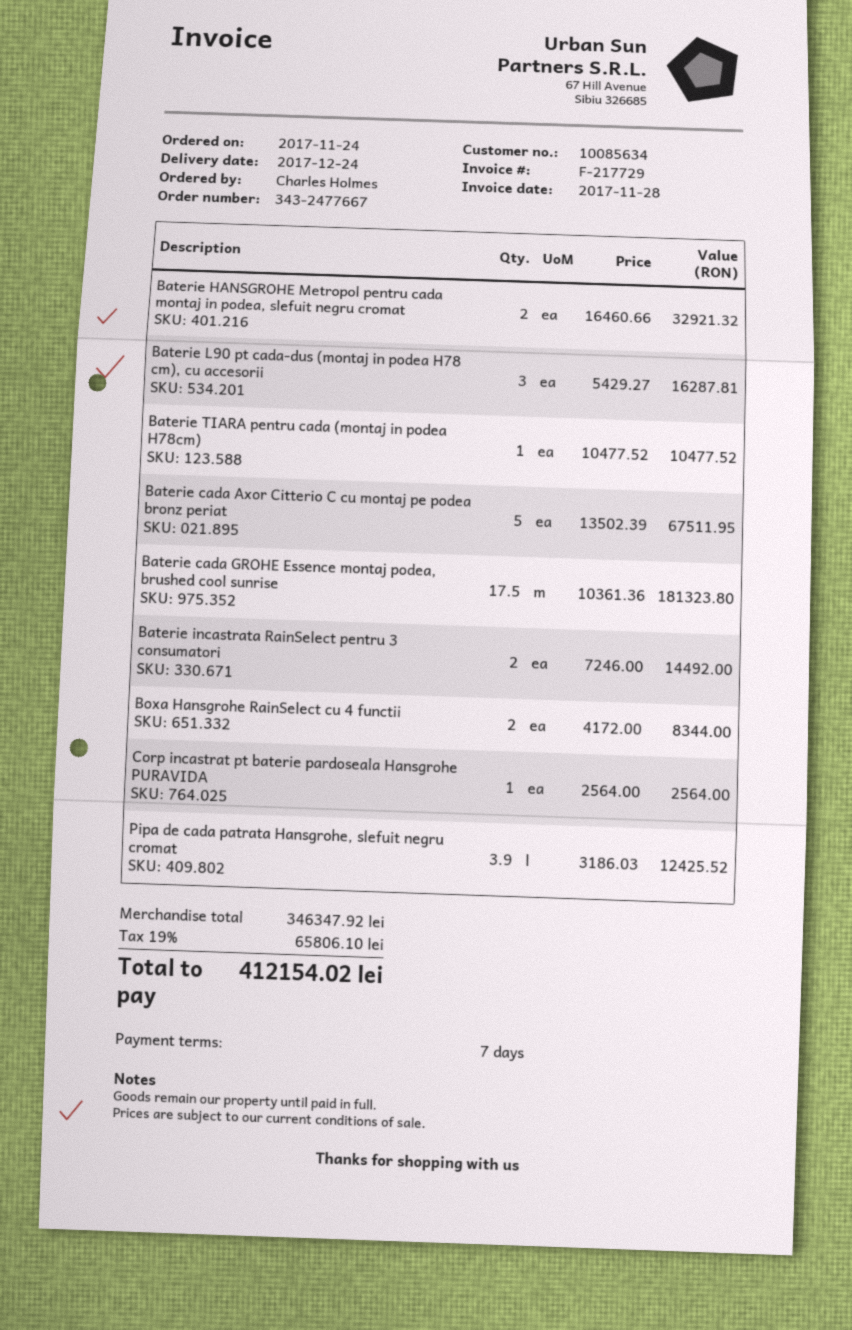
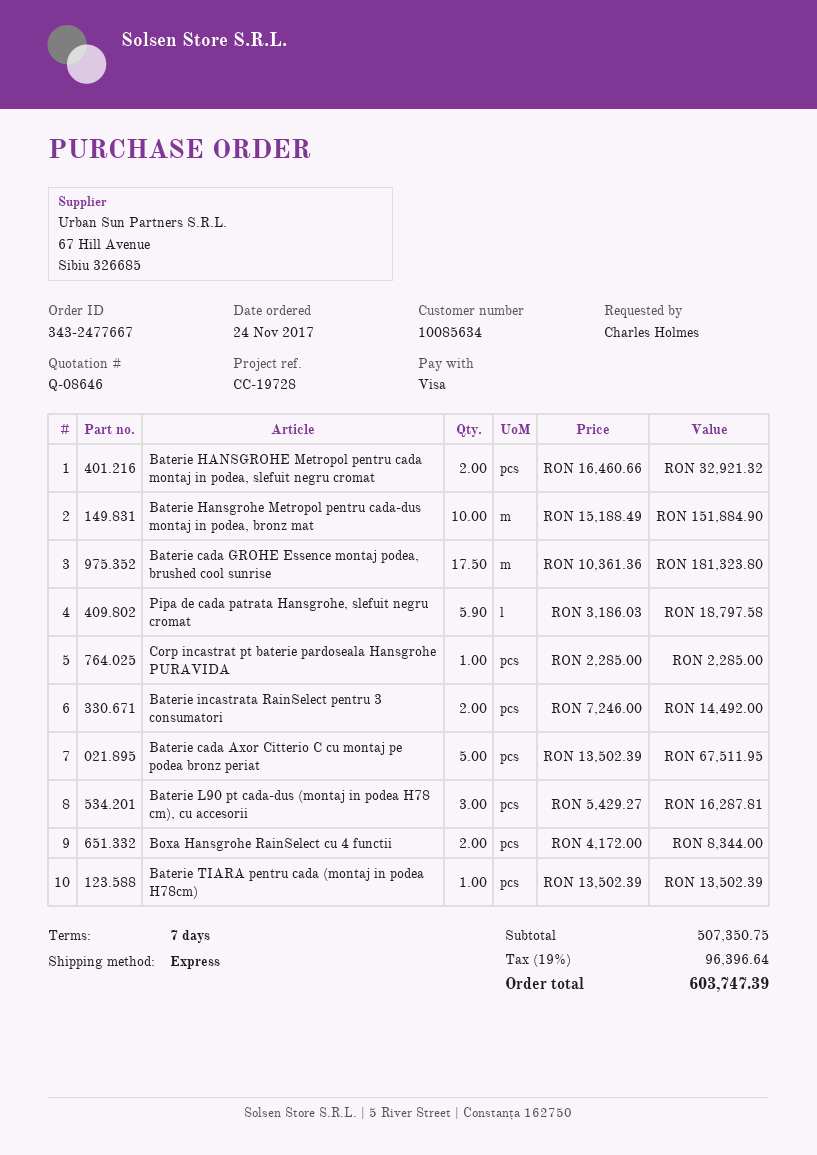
Baterie TIARA pentru cada (montaj in podea H78cm): 1 x 10477.52 = 10477.52 -> 1 x 13502.39 = 13502.39
Corp incastrat pt baterie pardoseala Hansgrohe PURAVIDA: 1 x 2564.00 = 2564.00 -> 1 x 2285.00 = 2285.00
Pipa de cada patrata Hansgrohe, slefuit negru cromat: 3.9 x 3186.03 = 12425.52 -> 5.9 x 3186.03 = 18797.58
Baterie Hansgrohe Metropol pentru cada-dus montaj in podea, bronz mat: none -> 10 x 15188.49 = 151884.90
subtotal: 346347.92 -> 507350.75
tax: 19% = 65806.10 -> 19% = 96396.64
total: 412154.02 -> 603747.39

